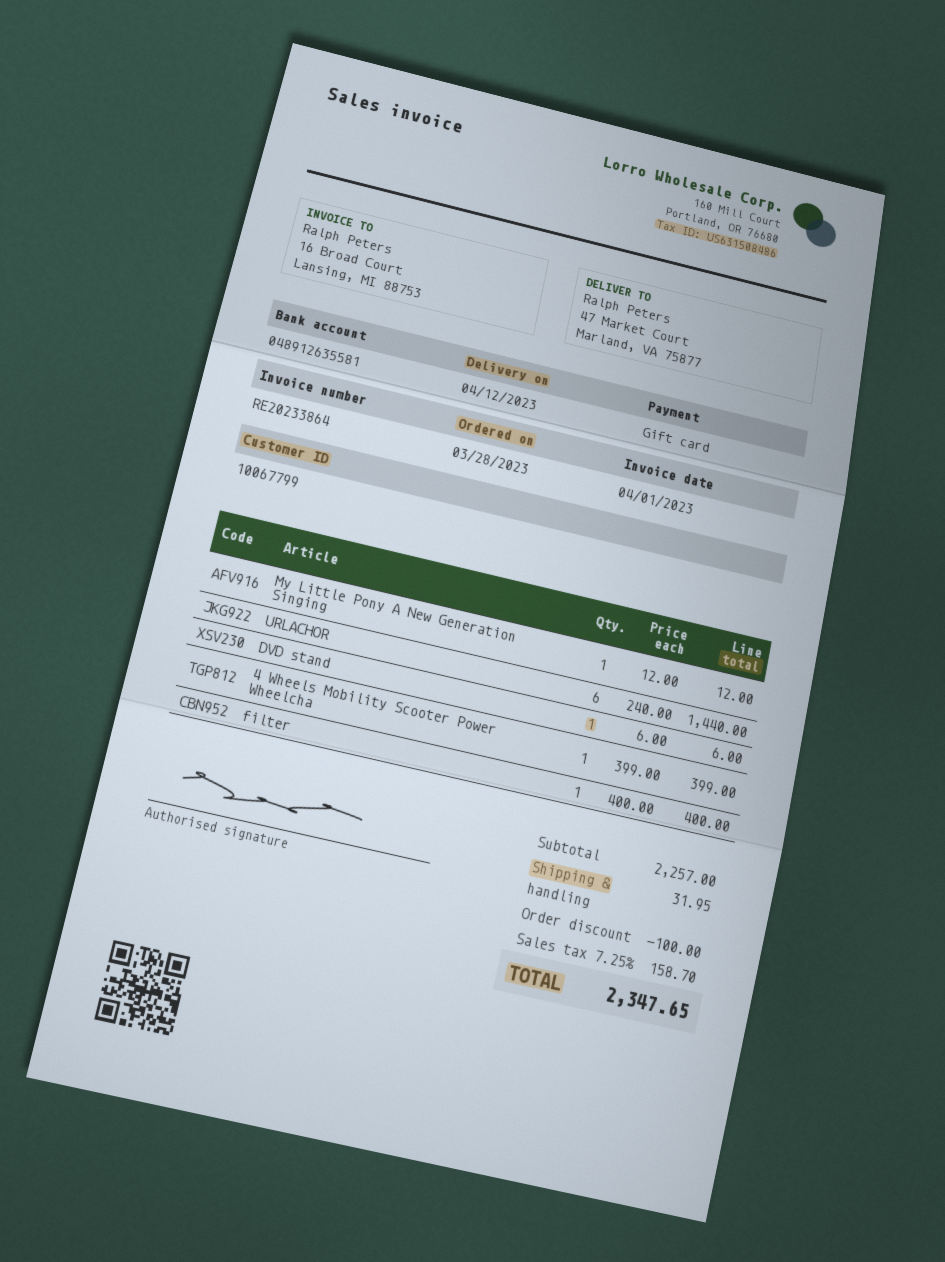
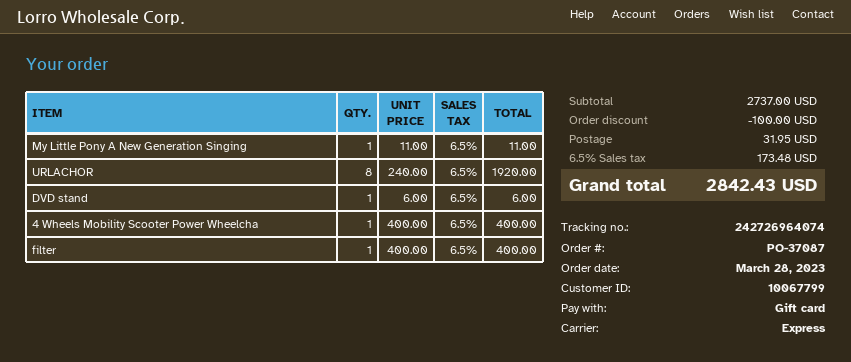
My Little Pony A New Generation Singing: 1 x 12.00 = 12.00 -> 1 x 11.00 = 11.00
URLACHOR: 6 x 240.00 = 1440.00 -> 8 x 240.00 = 1920.00
4 Wheels Mobility Scooter Power Wheelcha: 1 x 399.00 = 399.00 -> 1 x 400.00 = 400.00
subtotal: 2257.00 -> 2737.00
tax: 7.25% = 158.70 -> 6.5% = 173.48
total: 2347.65 -> 2842.43

